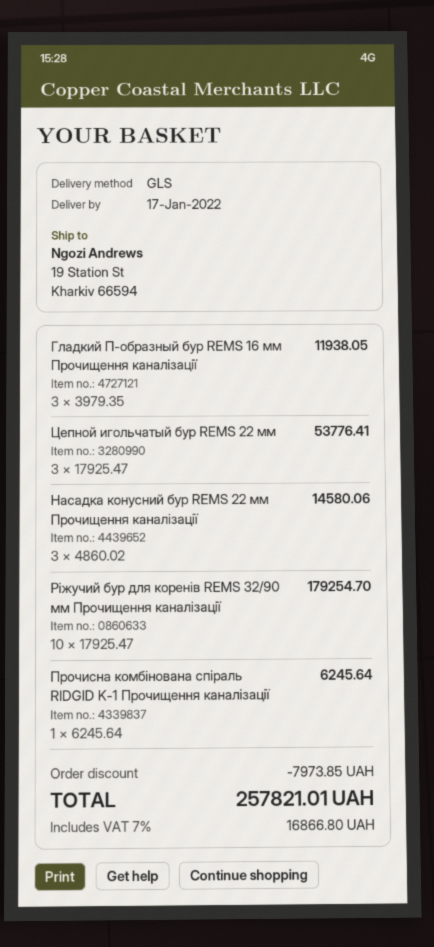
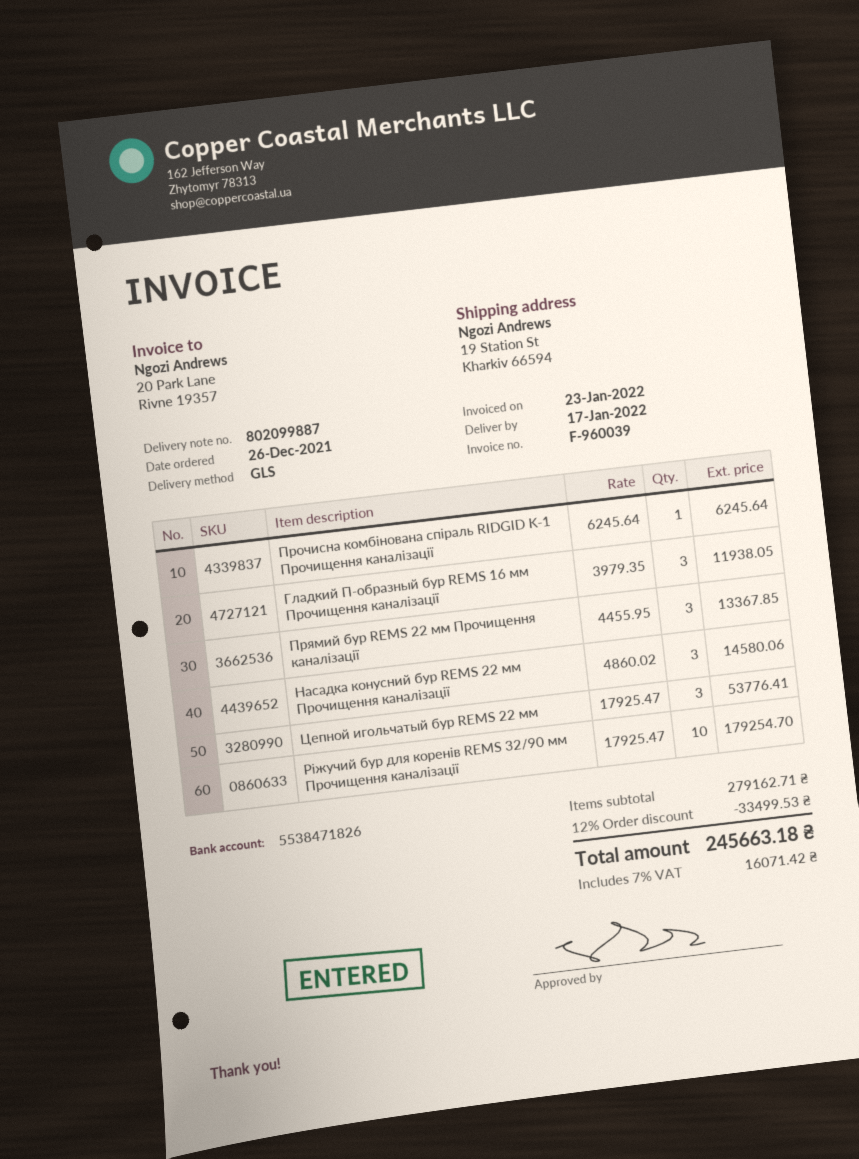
Прямий бур REMS 22 мм Прочищення каналізації: none -> 3 x 4455.95 = 13367.85
discount: 7973.85 -> 33499.53
tax: 7% = 16866.80 -> 7% = 16071.42
total: 257821.01 -> 245663.18

